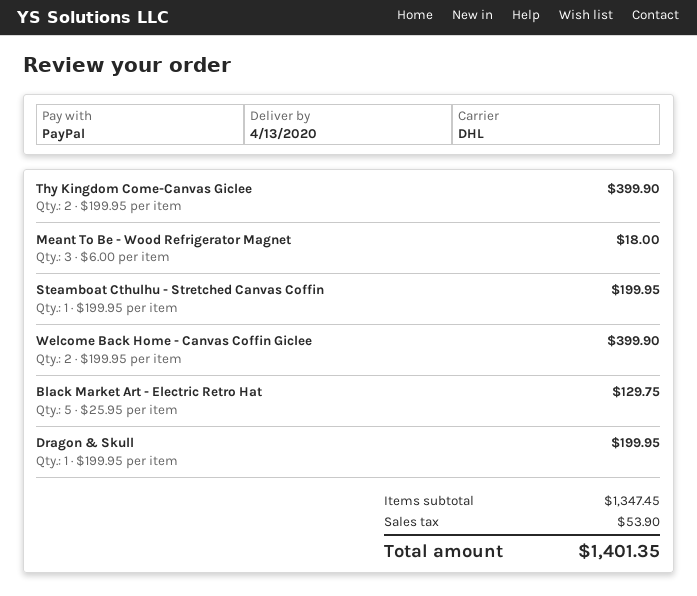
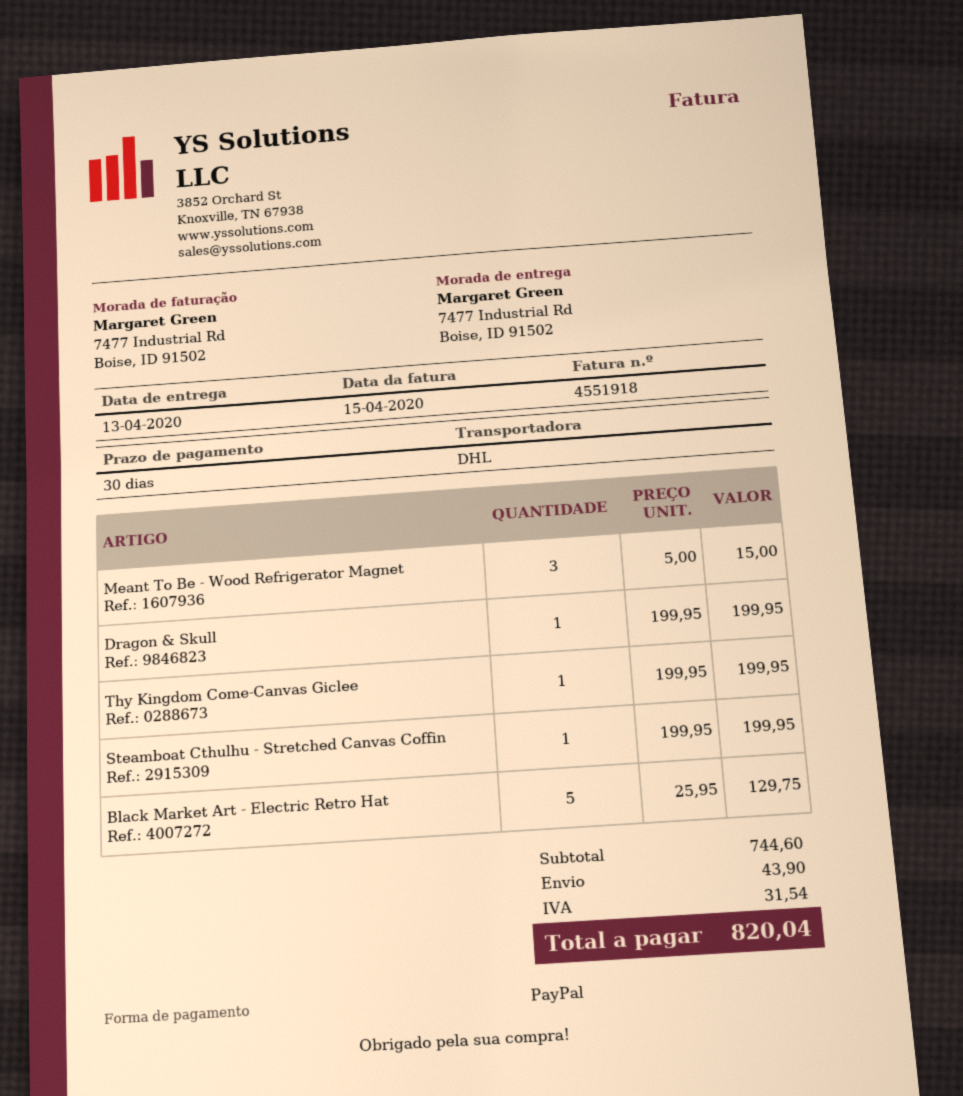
Thy Kingdom Come-Canvas Giclee: 2 x 199.95 = 399.90 -> 1 x 199.95 = 199.95
Meant To Be - Wood Refrigerator Magnet: 3 x 6.00 = 18.00 -> 3 x 5.00 = 15.00
Welcome Back Home - Canvas Coffin Giclee: 2 x 199.95 = 399.90 -> none
subtotal: 1347.45 -> 744.60
shipping: none -> 43.90
tax: 53.90 -> 31.54
total: 1401.35 -> 820.04

